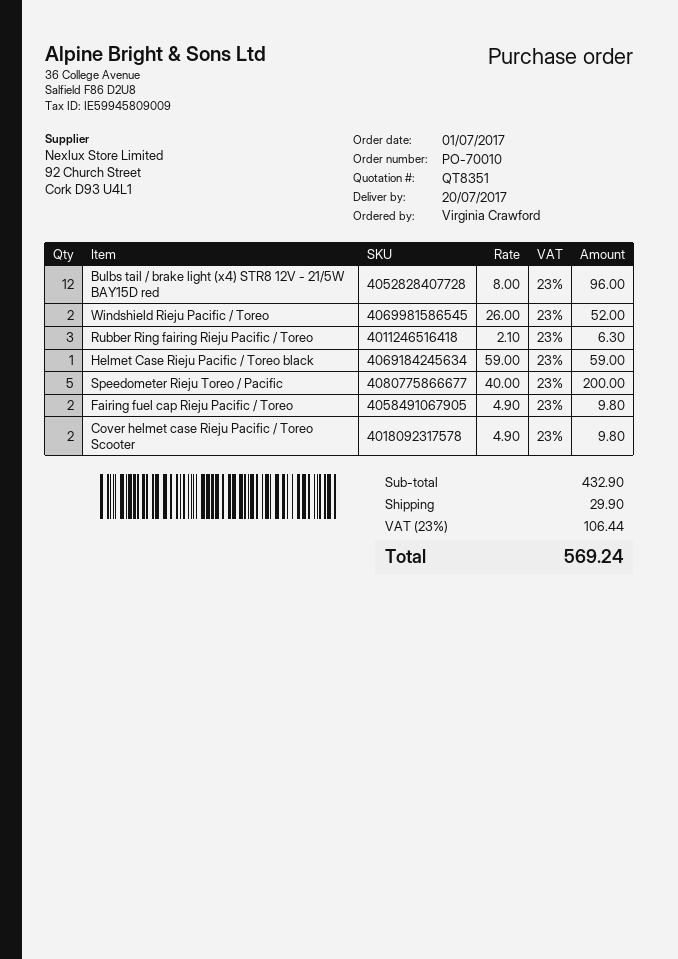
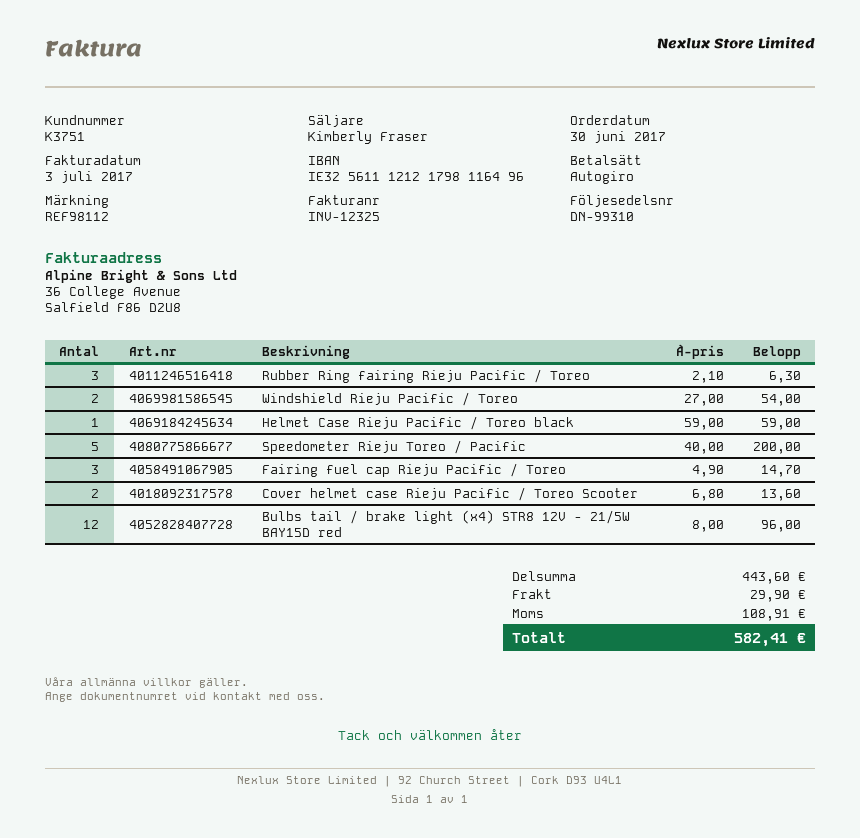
order date: 2017-07-01 -> 2017-06-30
Windshield Rieju Pacific / Toreo: 2 x 26.00 = 52.00 -> 2 x 27.00 = 54.00
Fairing fuel cap Rieju Pacific / Toreo: 2 x 4.90 = 9.80 -> 3 x 4.90 = 14.70
Cover helmet case Rieju Pacific / Toreo Scooter: 2 x 4.90 = 9.80 -> 2 x 6.80 = 13.60
subtotal: 432.90 -> 443.60
tax: 106.44 -> 108.91
total: 569.24 -> 582.41

